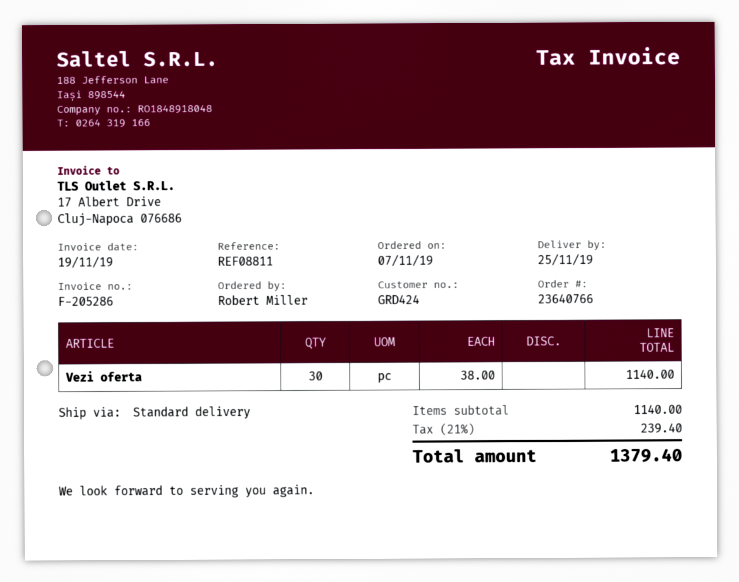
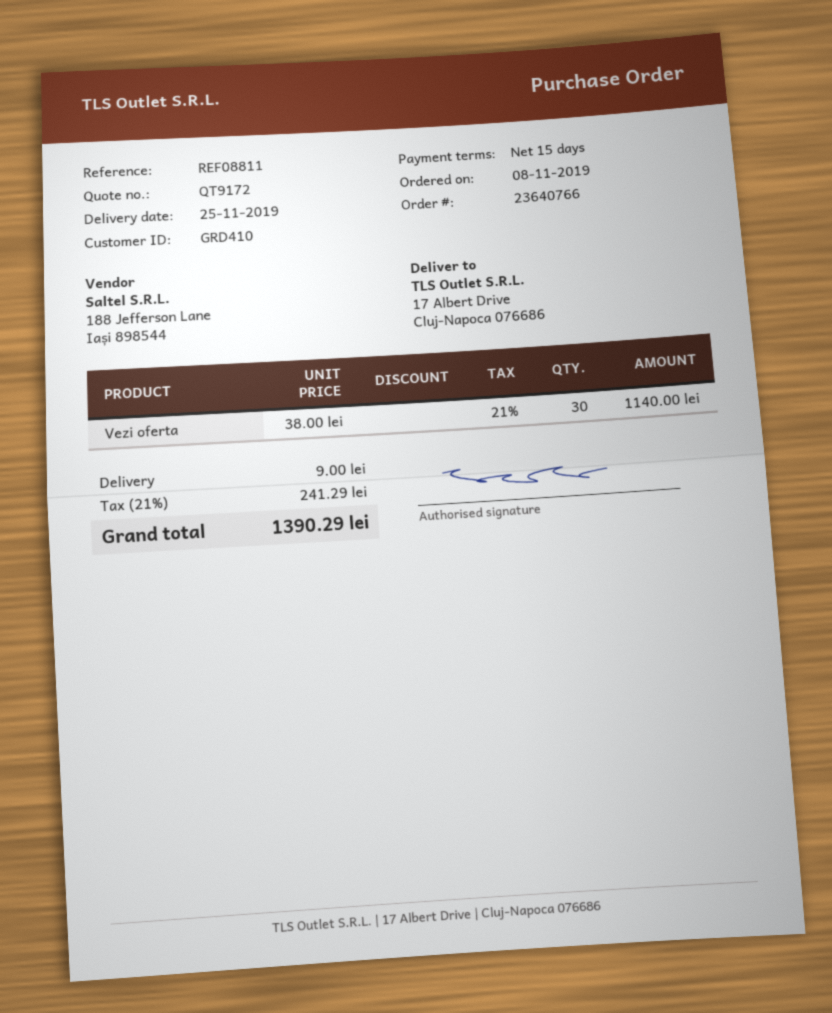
order date: 2019-11-07 -> 2019-11-08
customer number: GRD424 -> GRD410
shipping: none -> 9.00
tax: 21% = 239.40 -> 21% = 241.29
total: 1379.40 -> 1390.29

